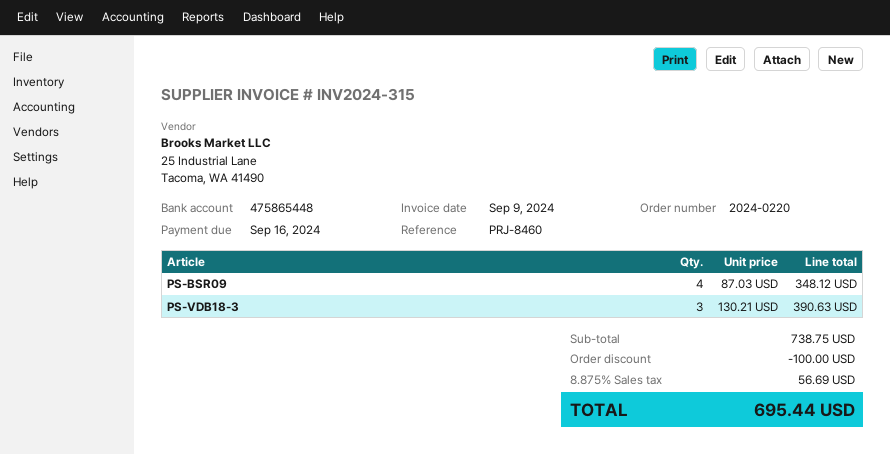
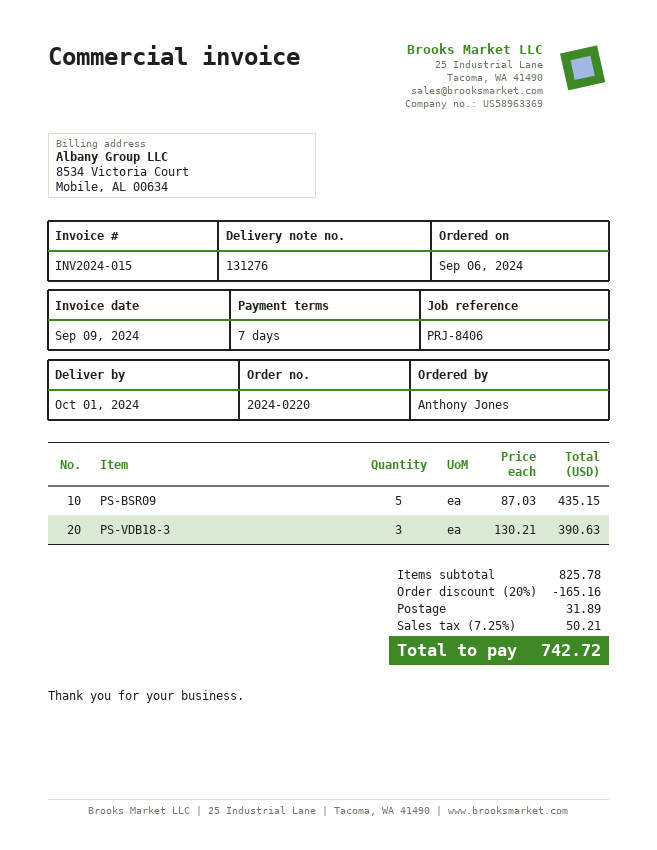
invoice number: INV2024-315 -> INV2024-015
reference: PRJ-8460 -> PRJ-8406
PS-BSR09: 4 x 87.03 = 348.12 -> 5 x 87.03 = 435.15
subtotal: 738.75 -> 825.78
discount: 100.00 -> 165.16
shipping: none -> 31.89
tax: 8.875% = 56.69 -> 7.25% = 50.21
total: 695.44 -> 742.72

